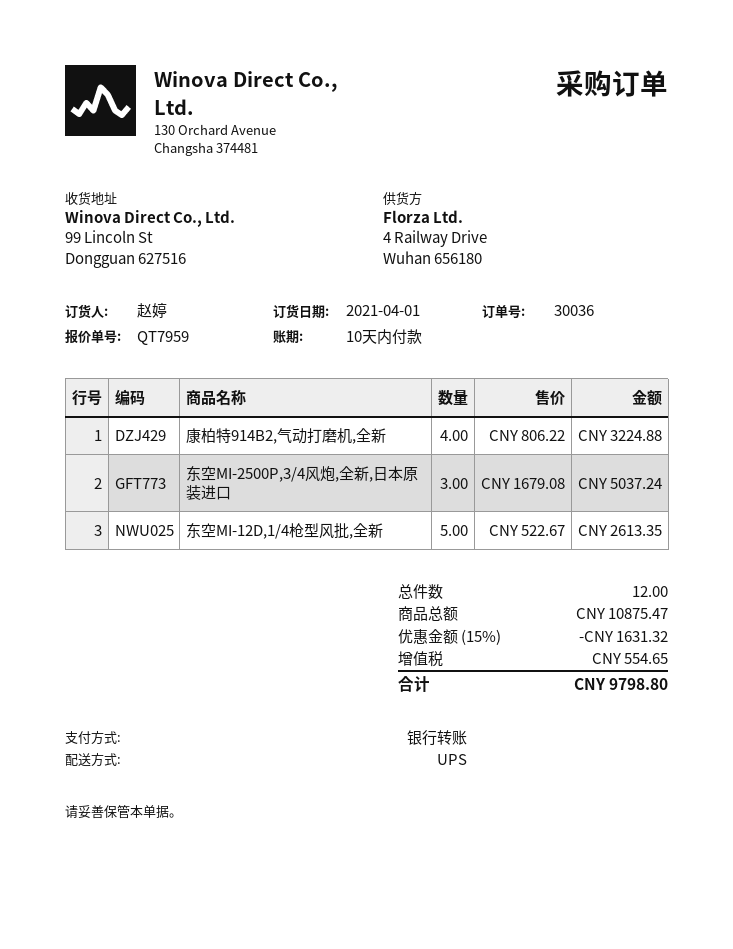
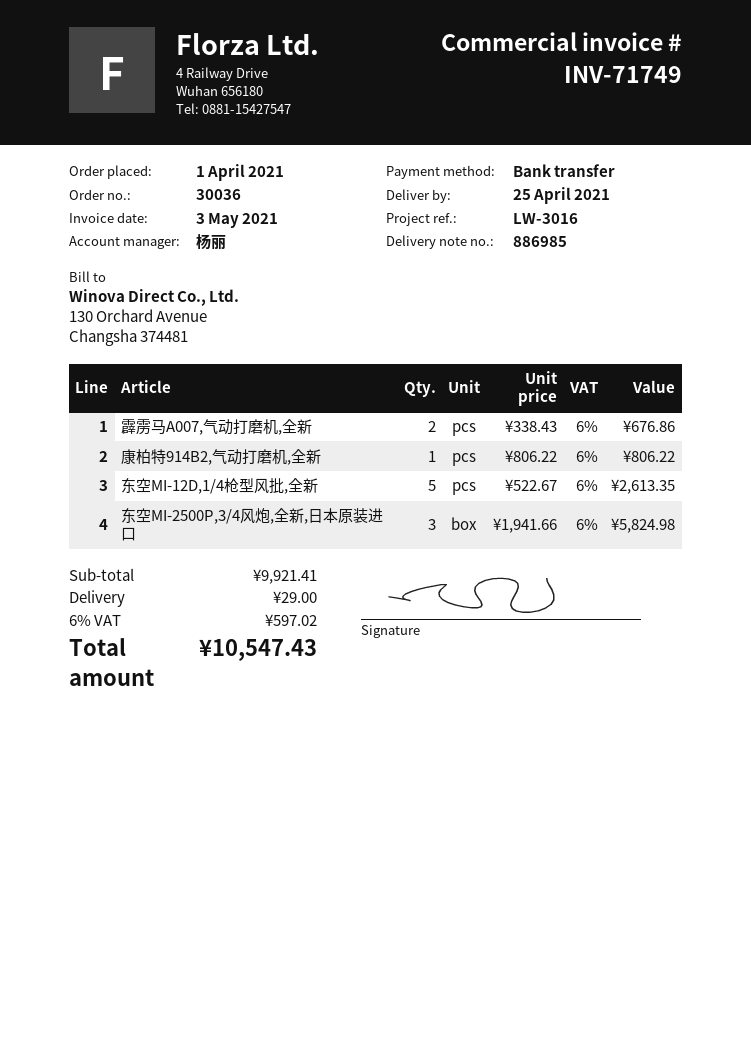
康柏特914B2,气动打磨机,全新: 4 x 806.22 = 3224.88 -> 1 x 806.22 = 806.22
东空MI-2500P,3/4风炮,全新,日本原装进口: 3 x 1679.08 = 5037.24 -> 3 x 1941.66 = 5824.98
霹雳马A007,气动打磨机,全新: none -> 2 x 338.43 = 676.86
subtotal: 10875.47 -> 9921.41
discount: 15% = 1631.32 -> none
shipping: none -> 29.00
tax: 554.65 -> 597.02
total: 9798.80 -> 10547.43

